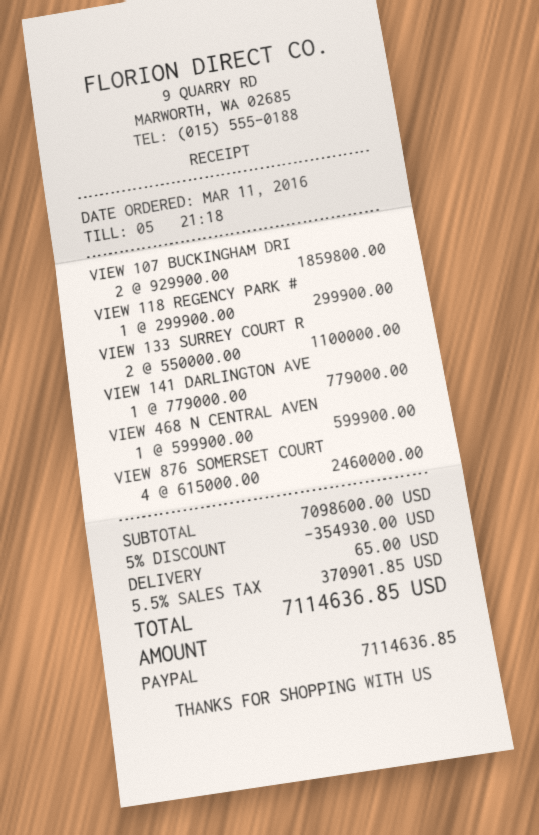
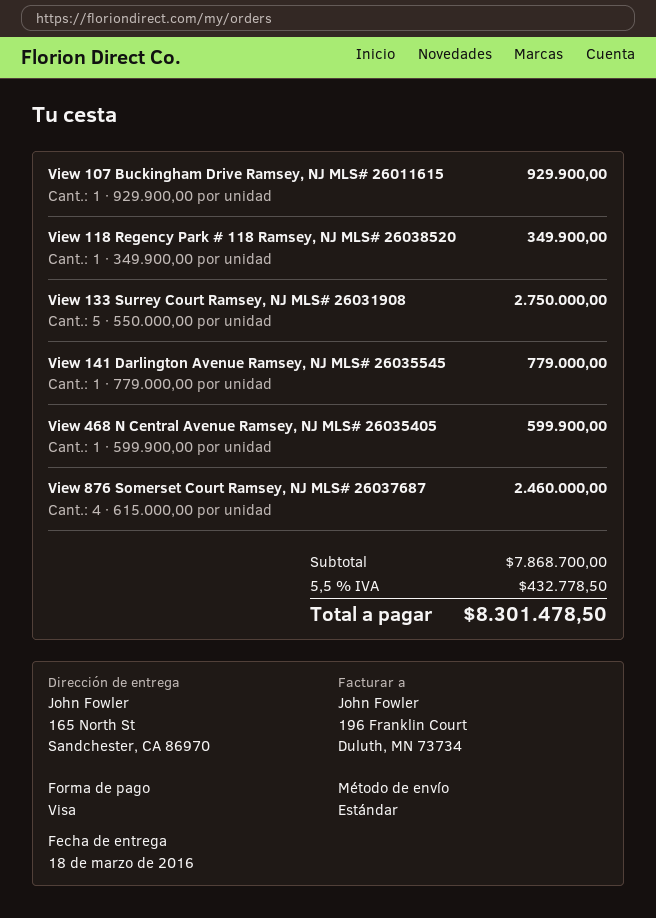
payment method: PayPal -> Visa
VIEW 107 BUCKINGHAM DRI: 2 x 929900.00 = 1859800.00 -> 1 x 929900.00 = 929900.00
VIEW 118 REGENCY PARK #: 1 x 299900.00 = 299900.00 -> 1 x 349900.00 = 349900.00
VIEW 133 SURREY COURT R: 2 x 550000.00 = 1100000.00 -> 5 x 550000.00 = 2750000.00
subtotal: 7098600.00 -> 7868700.00
discount: 5% = 354930.00 -> none
shipping: 65.00 -> none
tax: 5.5% = 370901.85 -> 5.5% = 432778.50
total: 7114636.85 -> 8301478.50

